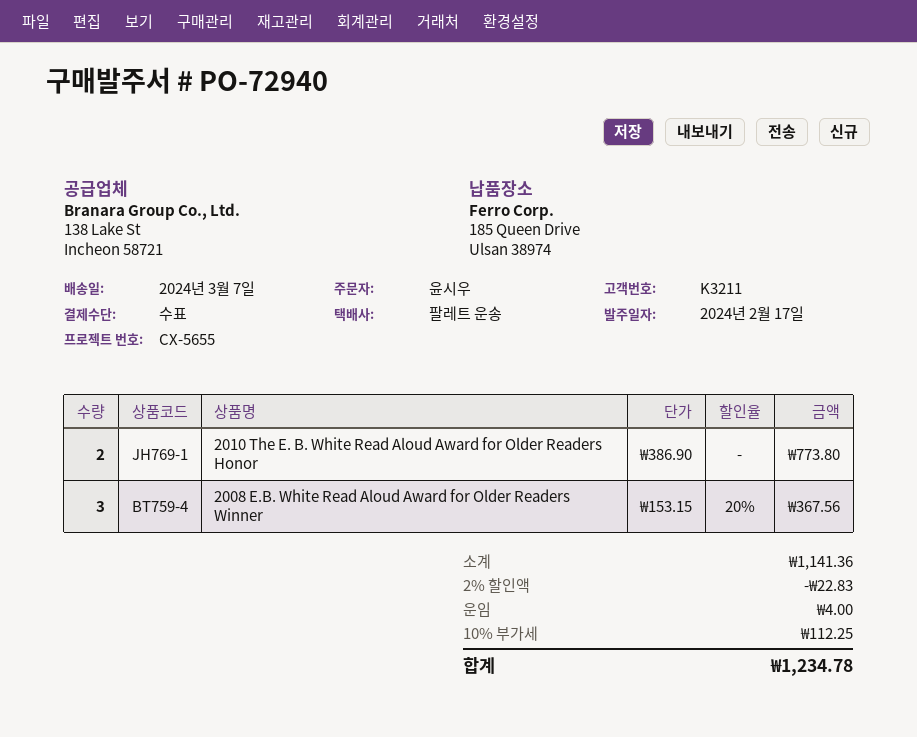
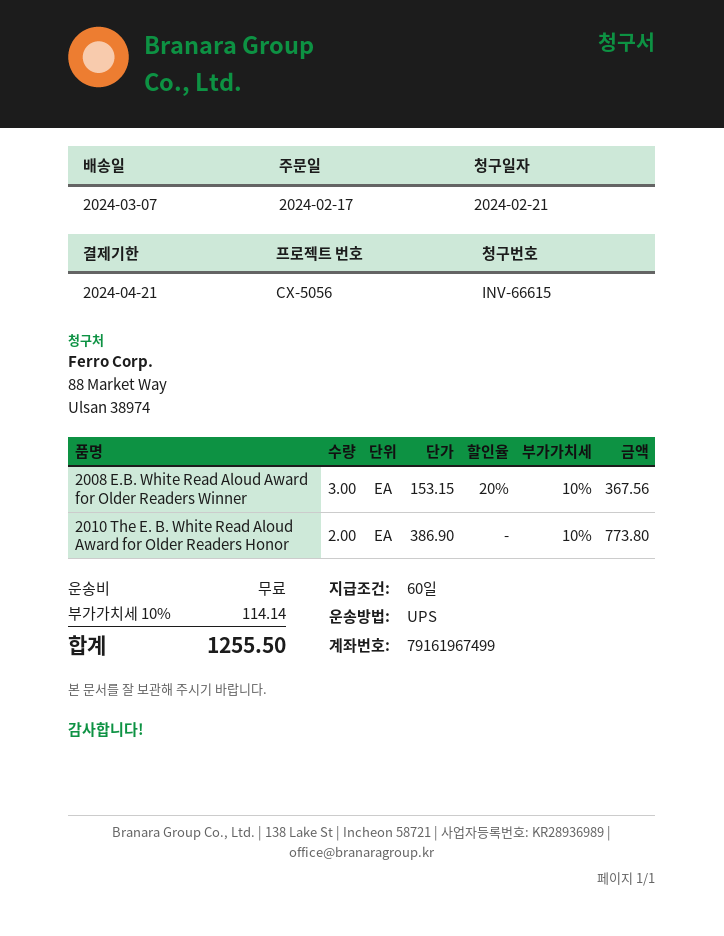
reference: CX-5655 -> CX-5056
shipping method: pallet freight -> UPS
discount: 2% = 22.83 -> none
shipping: 4.00 -> 0.00
tax: 10% = 112.25 -> 10% = 114.14
total: 1234.78 -> 1255.50

